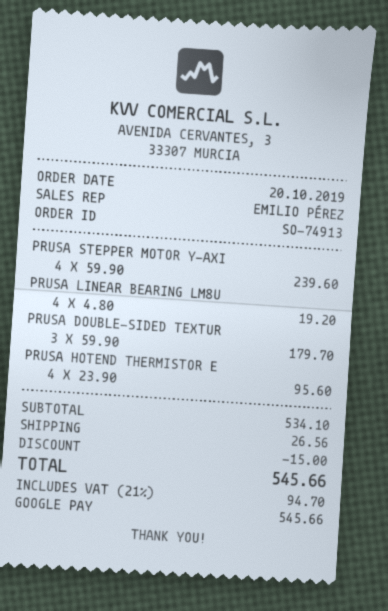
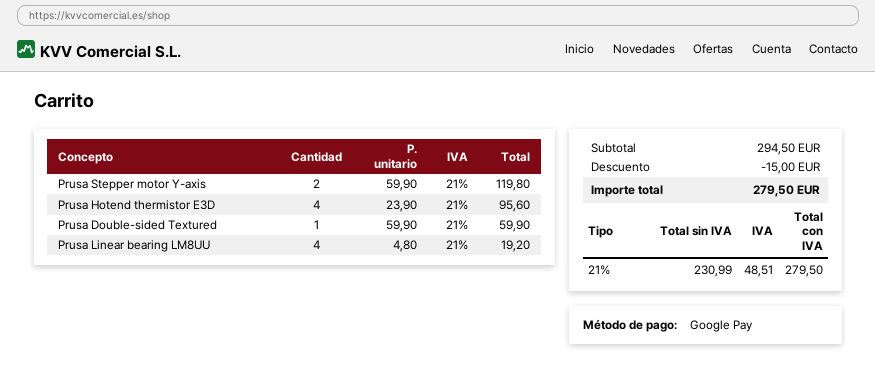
PRUSA STEPPER MOTOR Y-AXI: 4 x 59.90 = 239.60 -> 2 x 59.90 = 119.80
PRUSA DOUBLE-SIDED TEXTUR: 3 x 59.90 = 179.70 -> 1 x 59.90 = 59.90
subtotal: 534.10 -> 294.50
shipping: 26.56 -> none
tax: 21% = 94.70 -> 21% = 48.51
total: 545.66 -> 279.50

